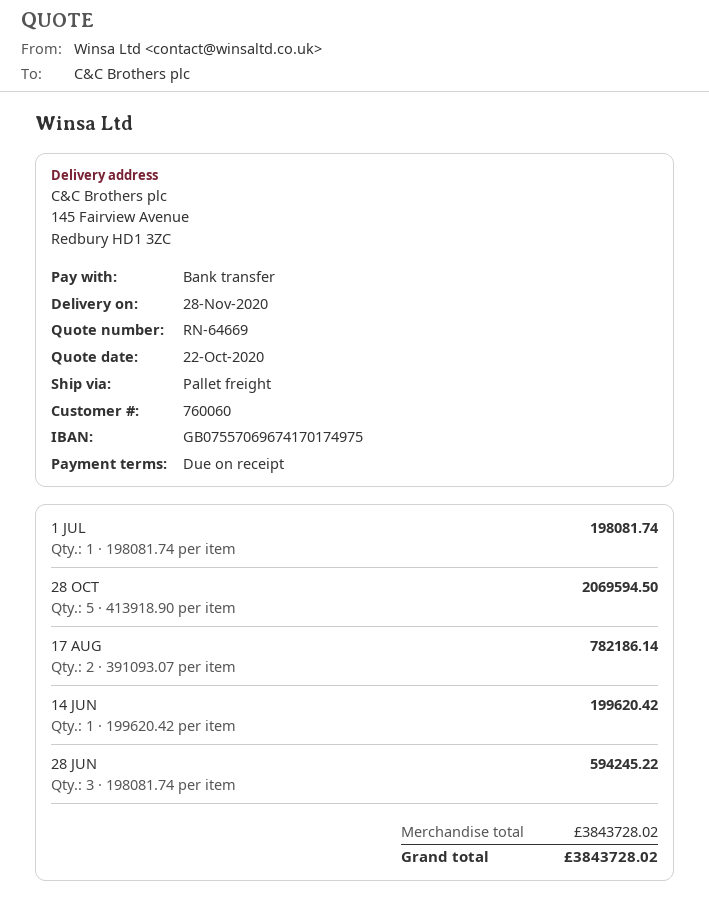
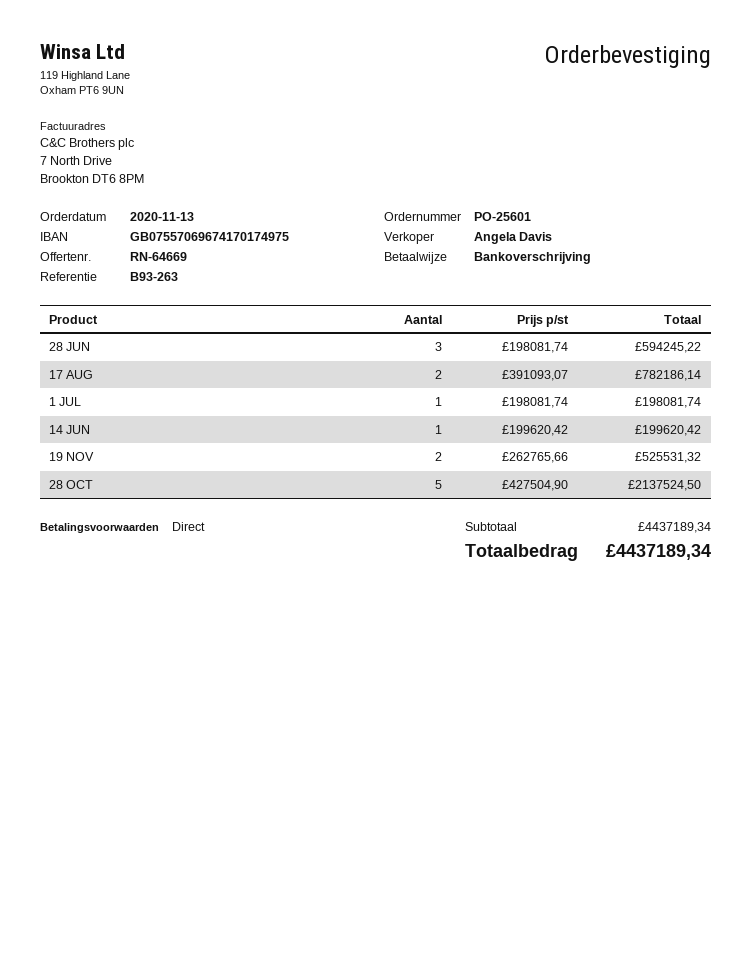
28 OCT: 5 x 413918.90 = 2069594.50 -> 5 x 427504.90 = 2137524.50
19 NOV: none -> 2 x 262765.66 = 525531.32
subtotal: 3843728.02 -> 4437189.34
total: 3843728.02 -> 4437189.34

